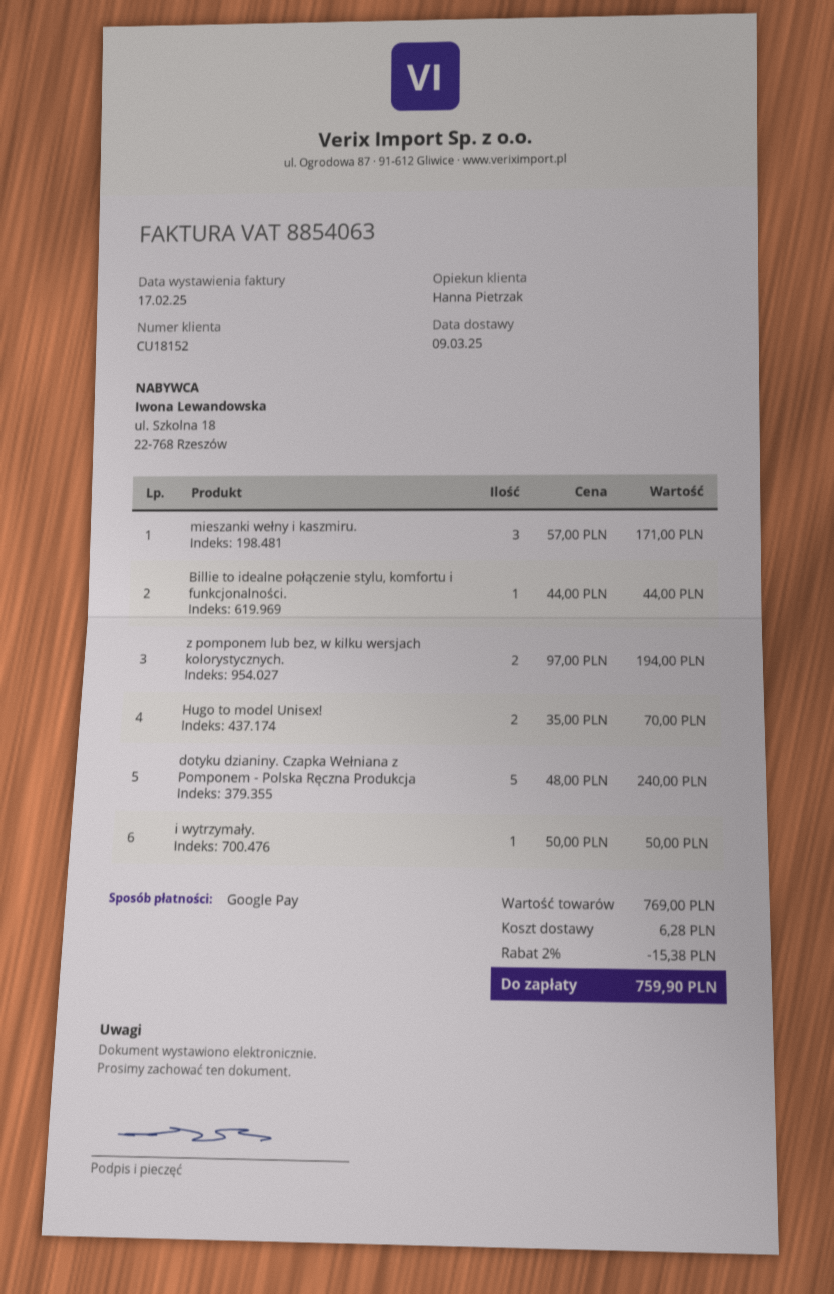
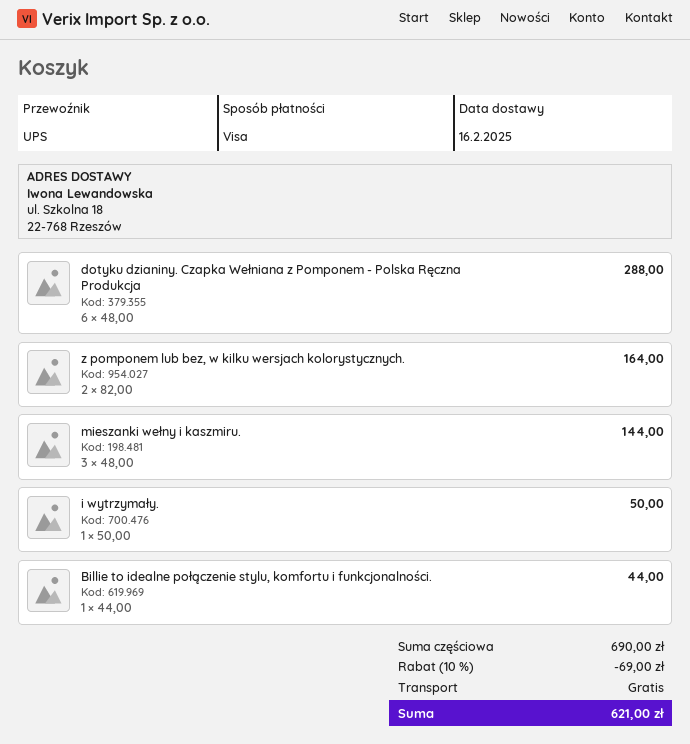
delivery date: 2025-03-09 -> 2025-02-16
payment method: Google Pay -> Visa
mieszanki wełny i kaszmiru.: 3 x 57.00 = 171.00 -> 3 x 48.00 = 144.00
z pomponem lub bez, w kilku wersjach kolorystycznych.: 2 x 97.00 = 194.00 -> 2 x 82.00 = 164.00
Hugo to model Unisex!: 2 x 35.00 = 70.00 -> none
dotyku dzianiny. Czapka Wełniana z Pomponem - Polska Ręczna Produkcja: 5 x 48.00 = 240.00 -> 6 x 48.00 = 288.00
subtotal: 769.00 -> 690.00
discount: 2% = 15.38 -> 10% = 69.00
shipping: 6.28 -> 0.00
total: 759.90 -> 621.00

